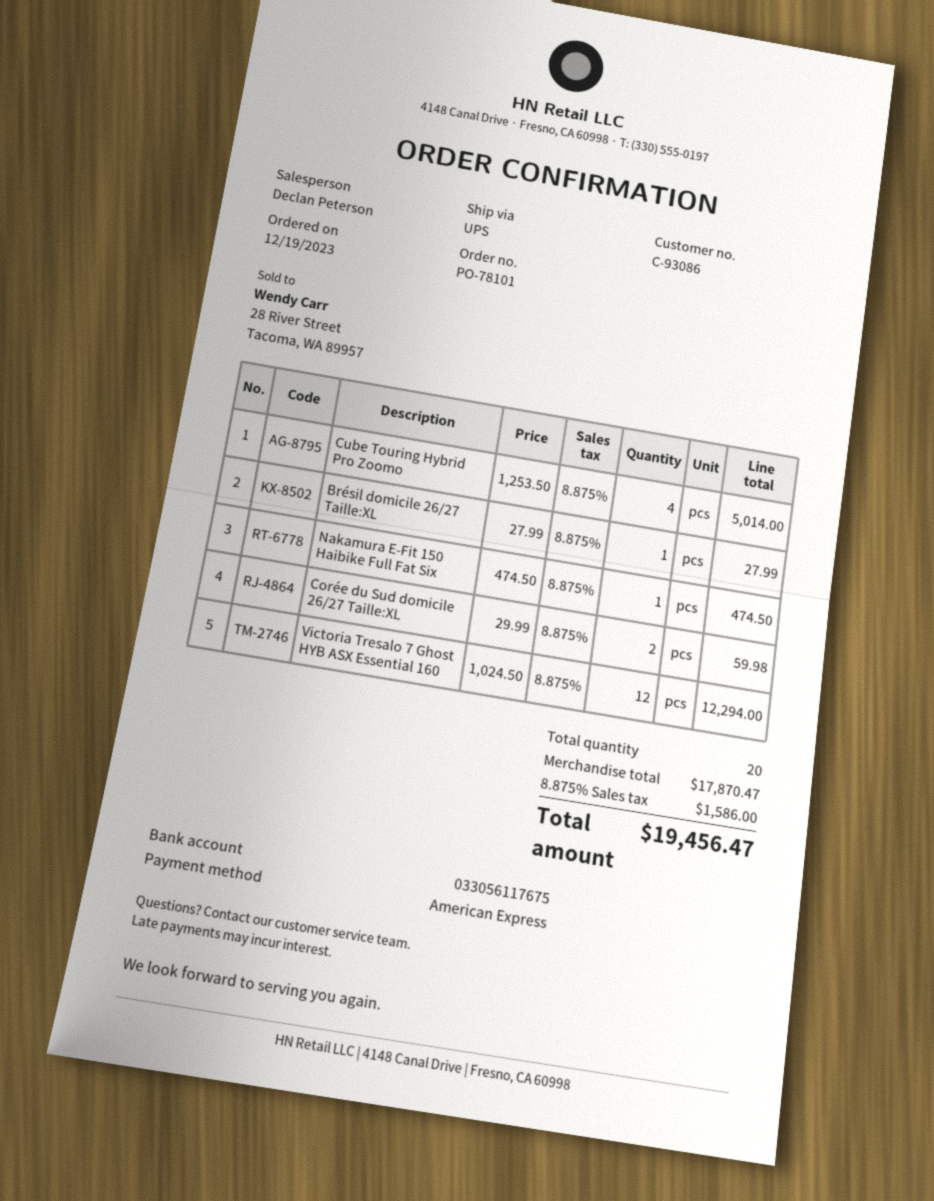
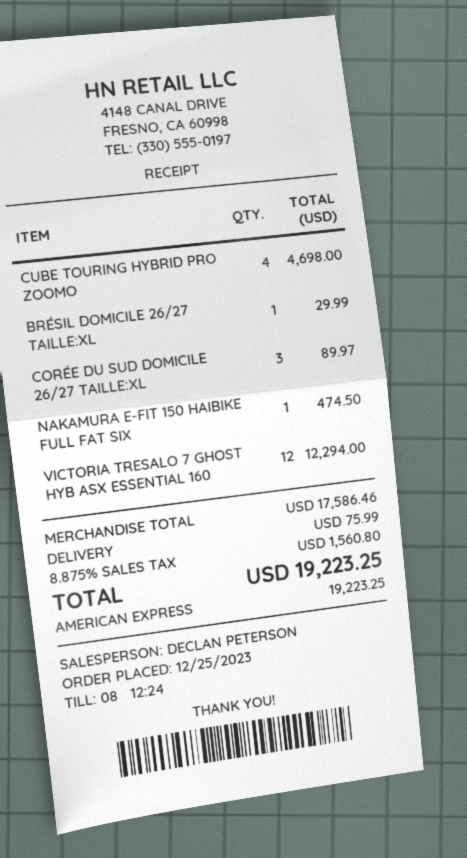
order date: 2023-12-19 -> 2023-12-25
Cube Touring Hybrid Pro Zoomo: 4 for 5014.00 -> 4 for 4698.00
Brésil domicile 26/27 Taille:XL: 1 for 27.99 -> 1 for 29.99
Corée du Sud domicile 26/27 Taille:XL: 2 for 59.98 -> 3 for 89.97
subtotal: 17870.47 -> 17586.46
shipping: none -> 75.99
tax: 8.875% = 1586.00 -> 8.875% = 1560.80
total: 19456.47 -> 19223.25

